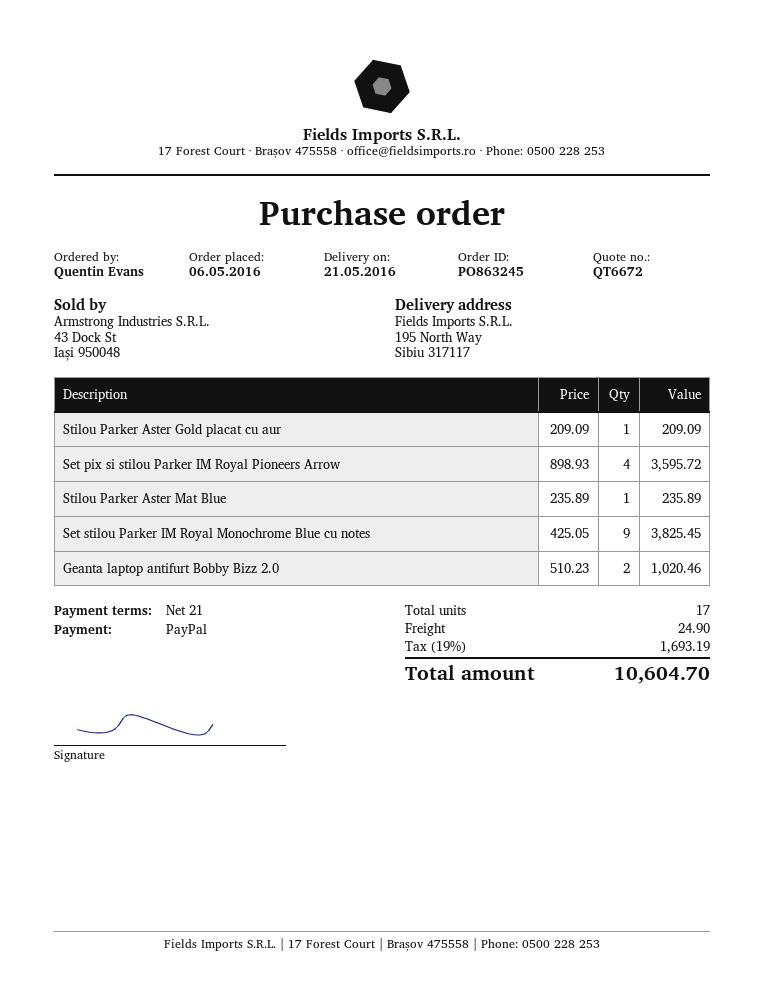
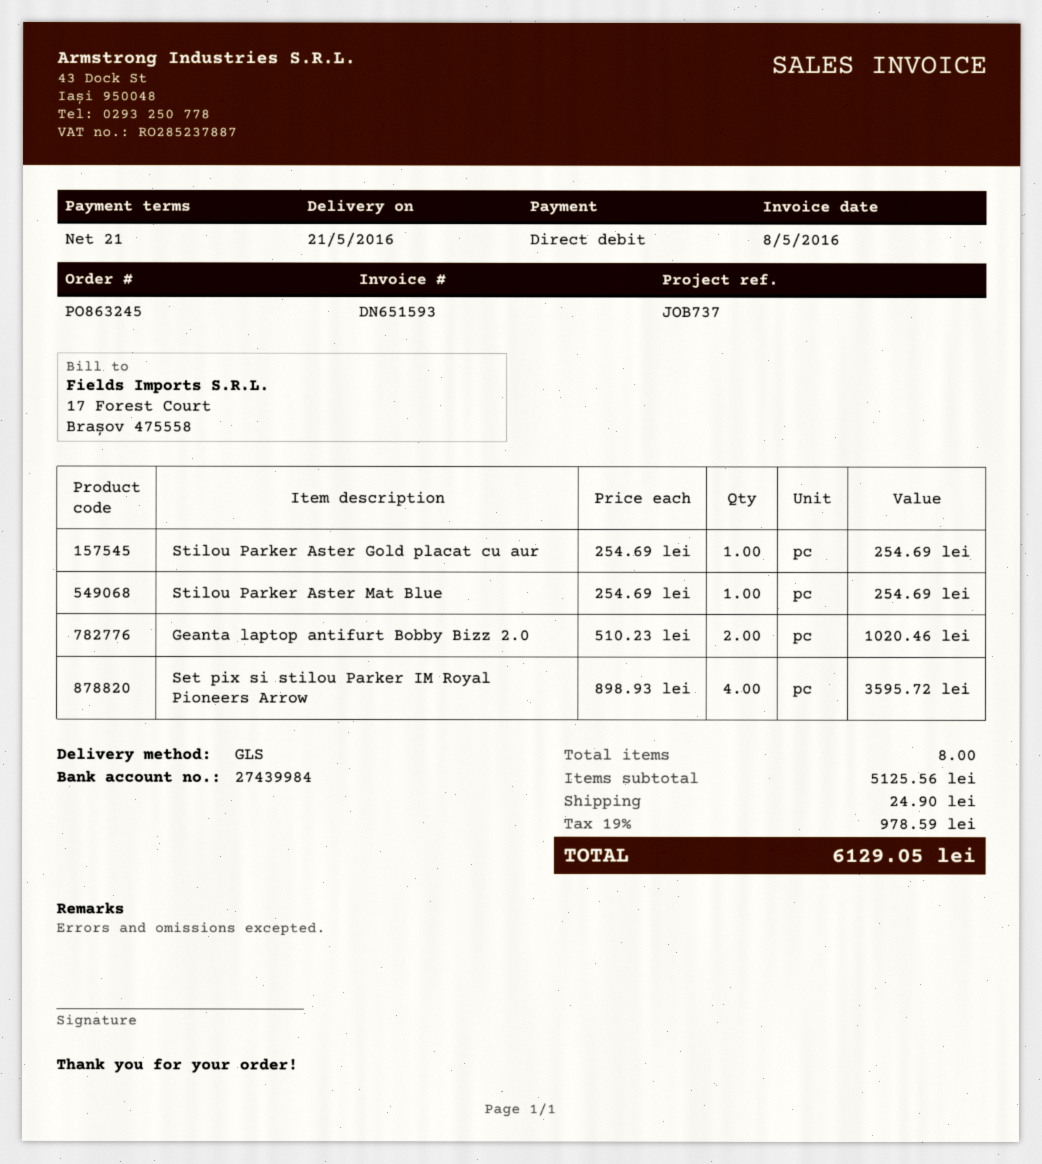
payment method: PayPal -> direct debit
Stilou Parker Aster Gold placat cu aur: 1 x 209.09 = 209.09 -> 1 x 254.69 = 254.69
Stilou Parker Aster Mat Blue: 1 x 235.89 = 235.89 -> 1 x 254.69 = 254.69
Set stilou Parker IM Royal Monochrome Blue cu notes: 9 x 425.05 = 3825.45 -> none
total quantity: 17 -> 8
tax: 19% = 1693.19 -> 19% = 978.59
total: 10604.70 -> 6129.05

